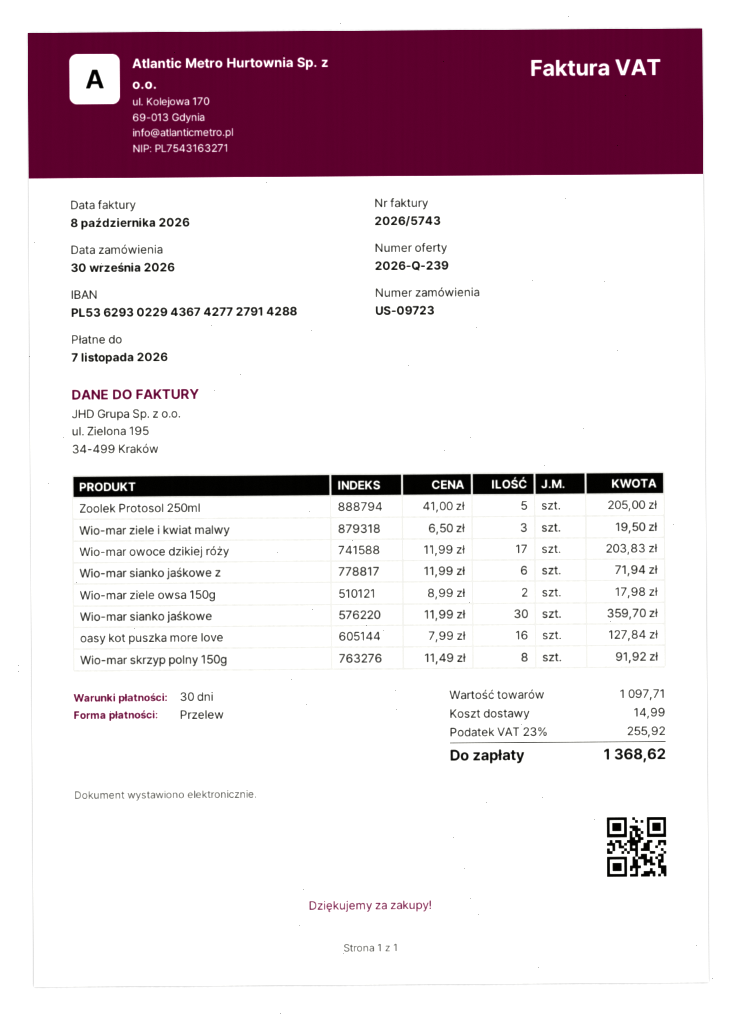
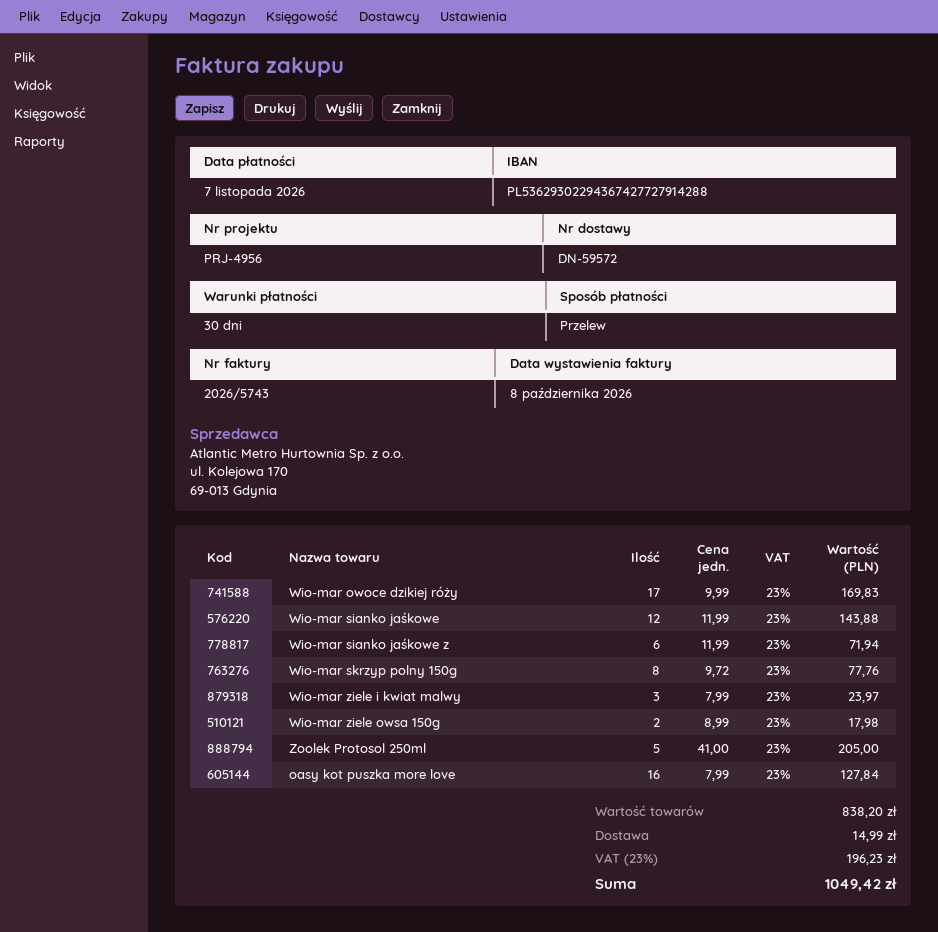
Wio-mar ziele i kwiat malwy: 3 x 6.50 = 19.50 -> 3 x 7.99 = 23.97
Wio-mar owoce dzikiej róży: 17 x 11.99 = 203.83 -> 17 x 9.99 = 169.83
Wio-mar sianko jaśkowe: 30 x 11.99 = 359.70 -> 12 x 11.99 = 143.88
Wio-mar skrzyp polny 150g: 8 x 11.49 = 91.92 -> 8 x 9.72 = 77.76
subtotal: 1097.71 -> 838.20
tax: 23% = 255.92 -> 23% = 196.23
total: 1368.62 -> 1049.42

